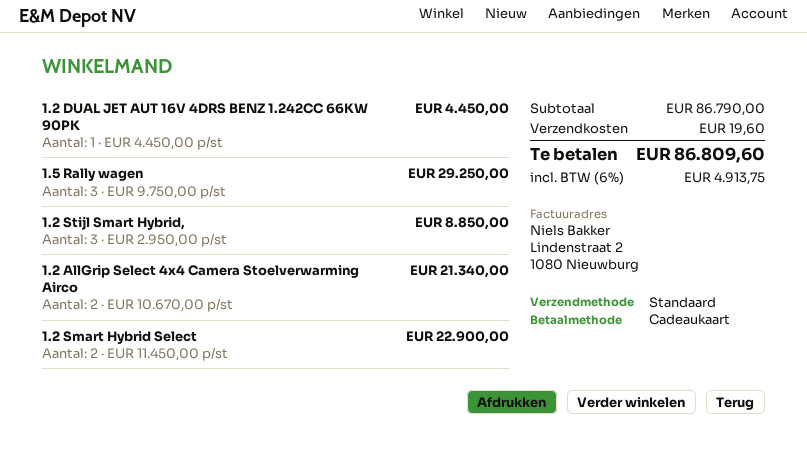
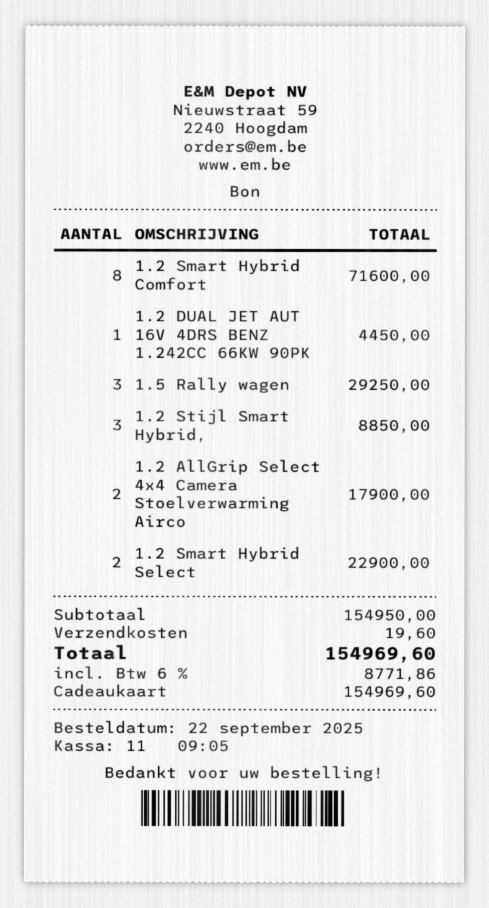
1.2 AllGrip Select 4x4 Camera Stoelverwarming Airco: 2 for 21340.00 -> 2 for 17900.00
1.2 Smart Hybrid Comfort: none -> 8 for 71600.00
subtotal: 86790.00 -> 154950.00
tax: 6% = 4913.75 -> 6% = 8771.86
total: 86809.60 -> 154969.60

